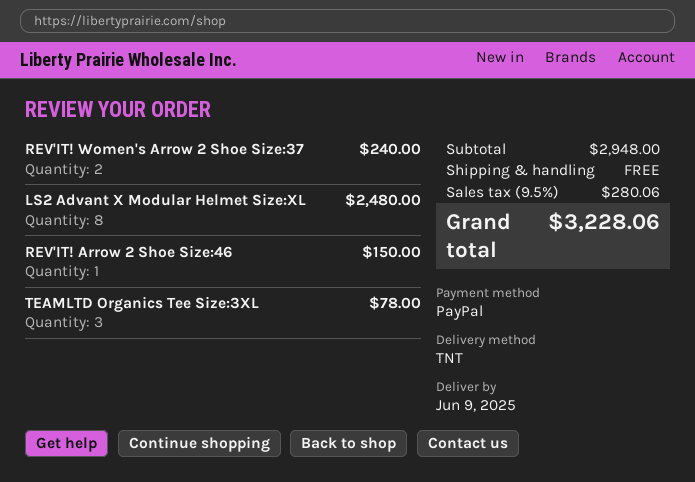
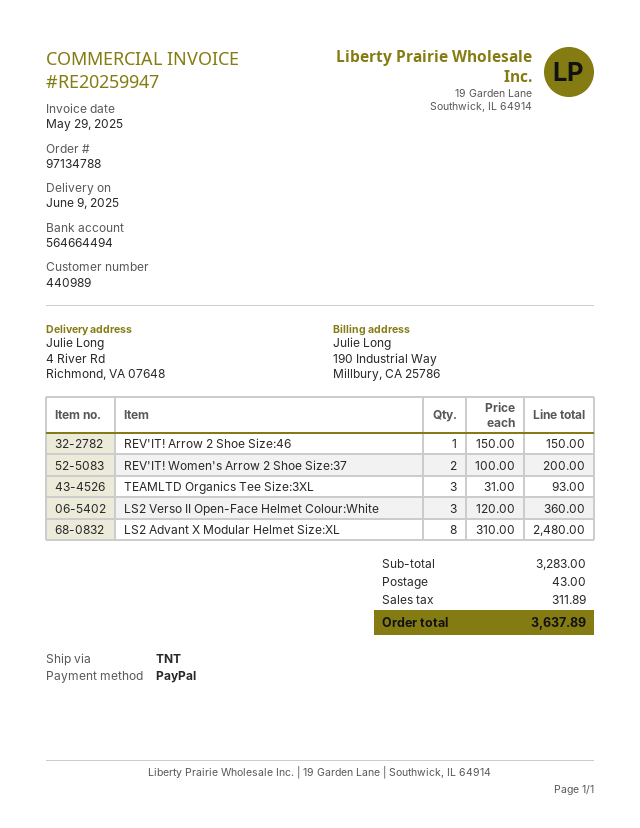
REV'IT! Women's Arrow 2 Shoe Size:37: 2 for 240.00 -> 2 for 200.00
TEAMLTD Organics Tee Size:3XL: 3 for 78.00 -> 3 for 93.00
LS2 Verso II Open-Face Helmet Colour:White: none -> 3 for 360.00
subtotal: 2948.00 -> 3283.00
shipping: 0.00 -> 43.00
tax: 280.06 -> 311.89
total: 3228.06 -> 3637.89

